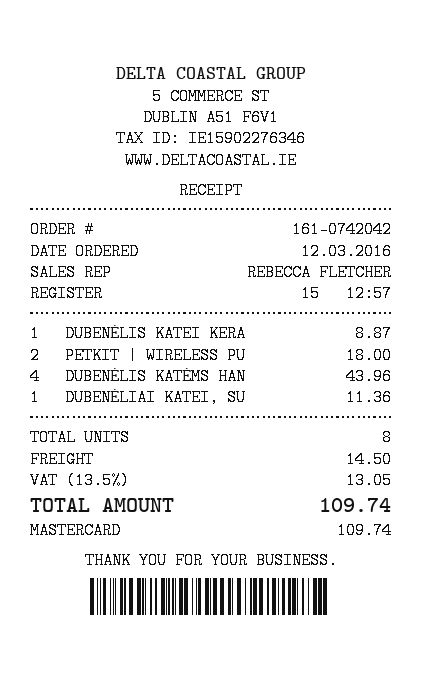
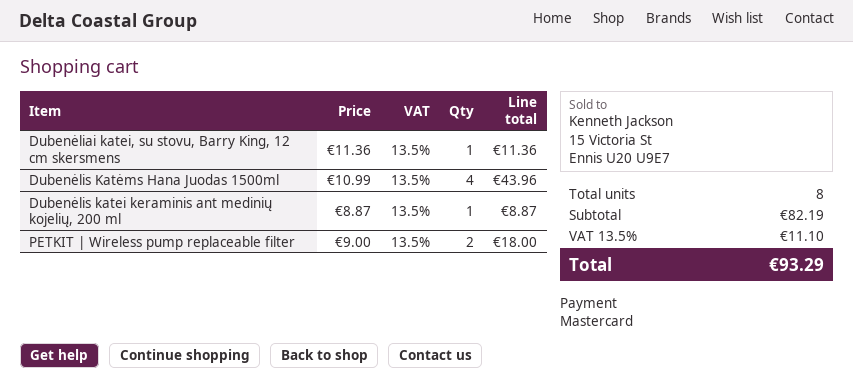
shipping: 14.50 -> none
tax: 13.5% = 13.05 -> 13.5% = 11.10
total: 109.74 -> 93.29

